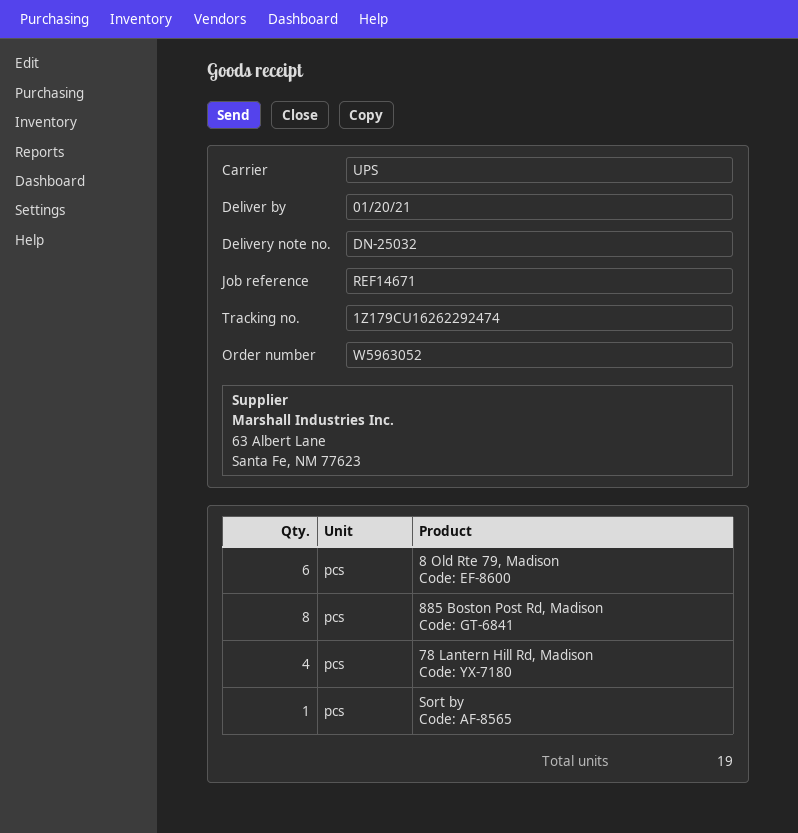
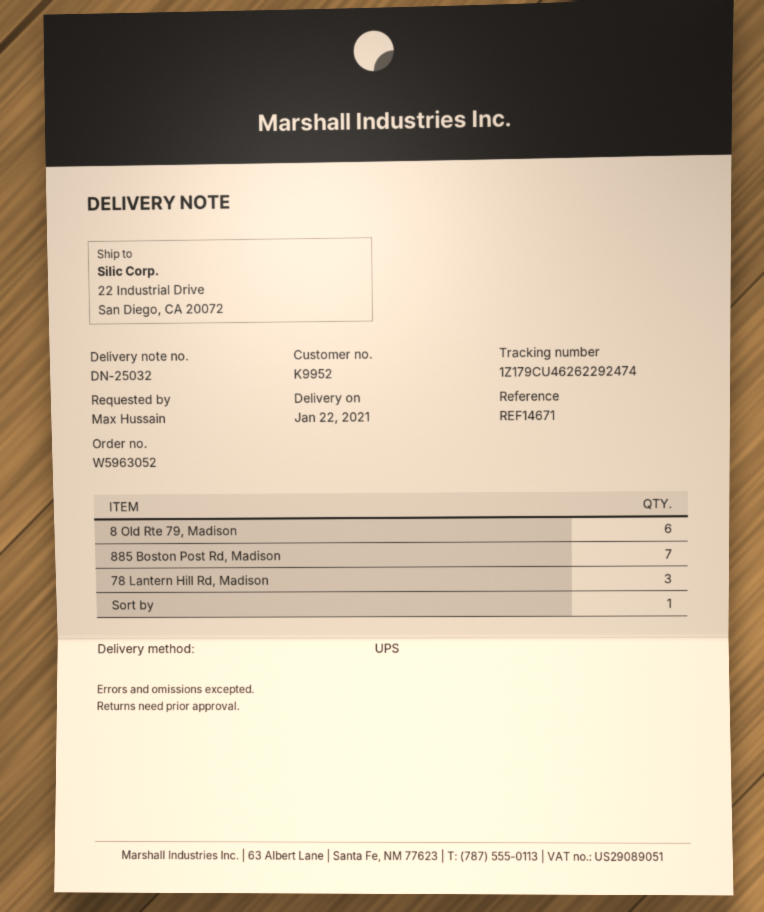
delivery date: 2021-01-20 -> 2021-01-22
tracking number: 1Z179CU16262292474 -> 1Z179CU46262292474
885 Boston Post Rd, Madison: 8 -> 7
78 Lantern Hill Rd, Madison: 4 -> 3

